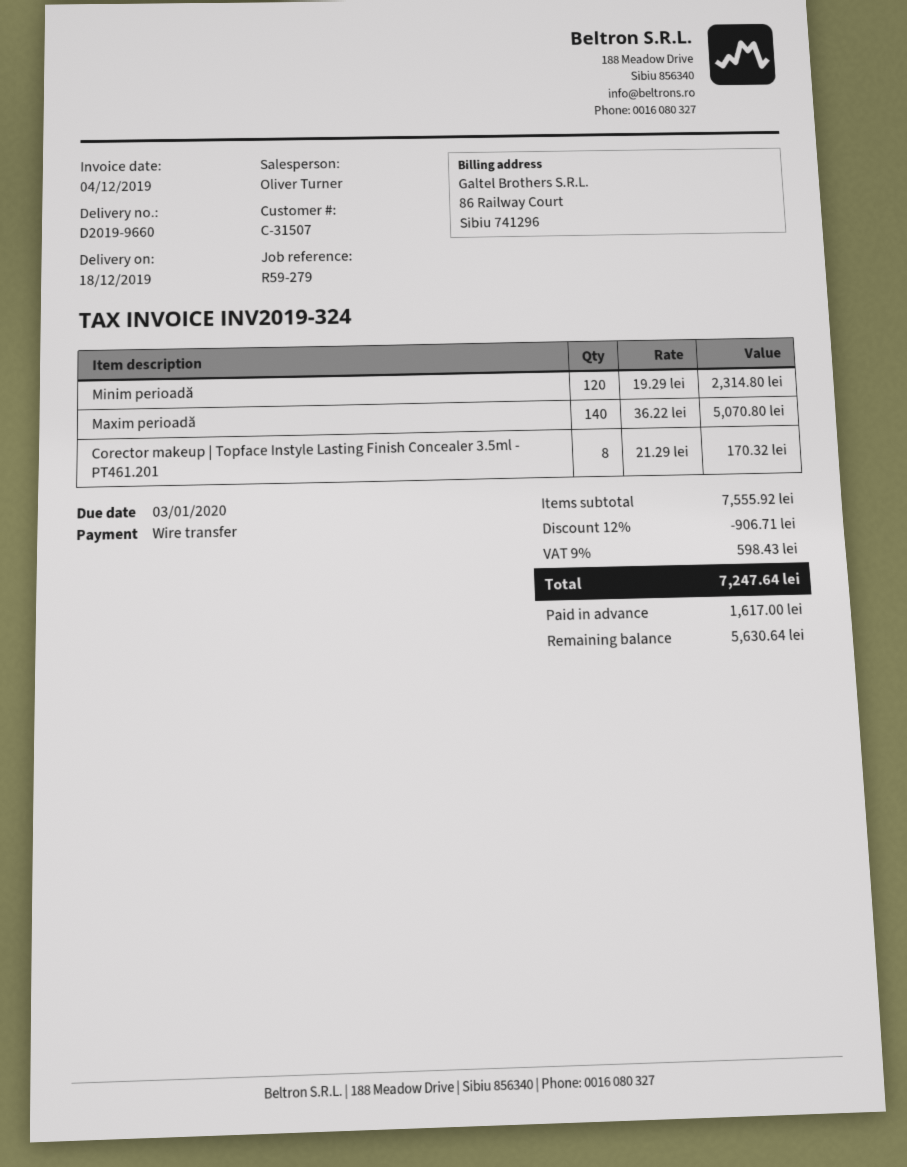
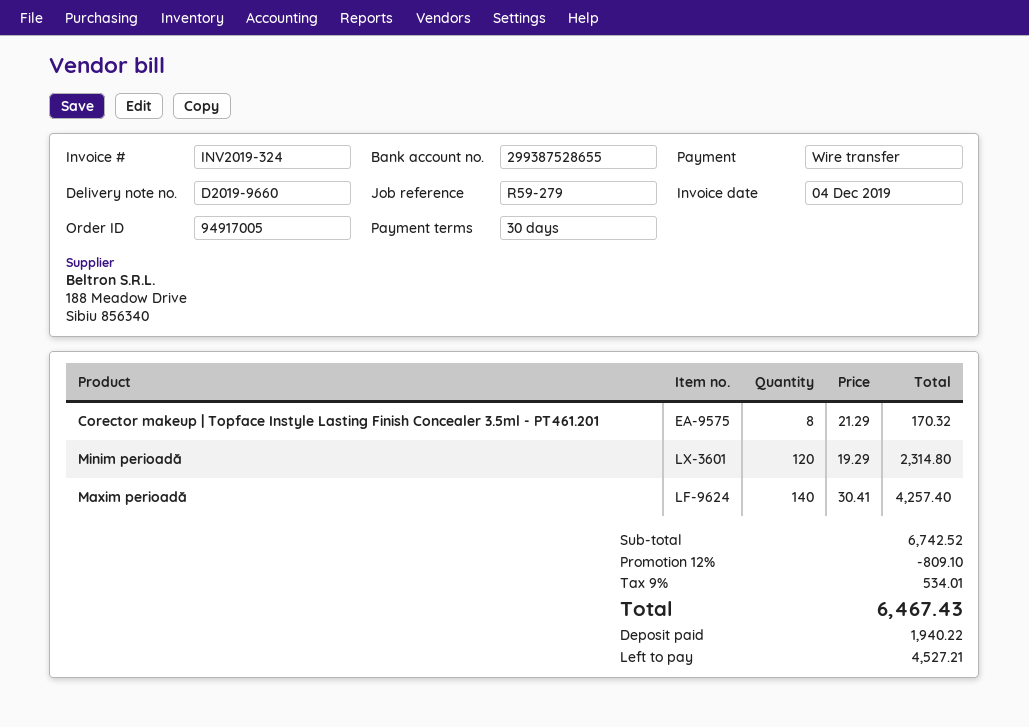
Maxim perioadă: 140 x 36.22 = 5070.80 -> 140 x 30.41 = 4257.40
subtotal: 7555.92 -> 6742.52
discount: 12% = 906.71 -> 12% = 809.10
tax: 9% = 598.43 -> 9% = 534.01
total: 7247.64 -> 6467.43
deposit: 1617.00 -> 1940.22
balance: 5630.64 -> 4527.21

